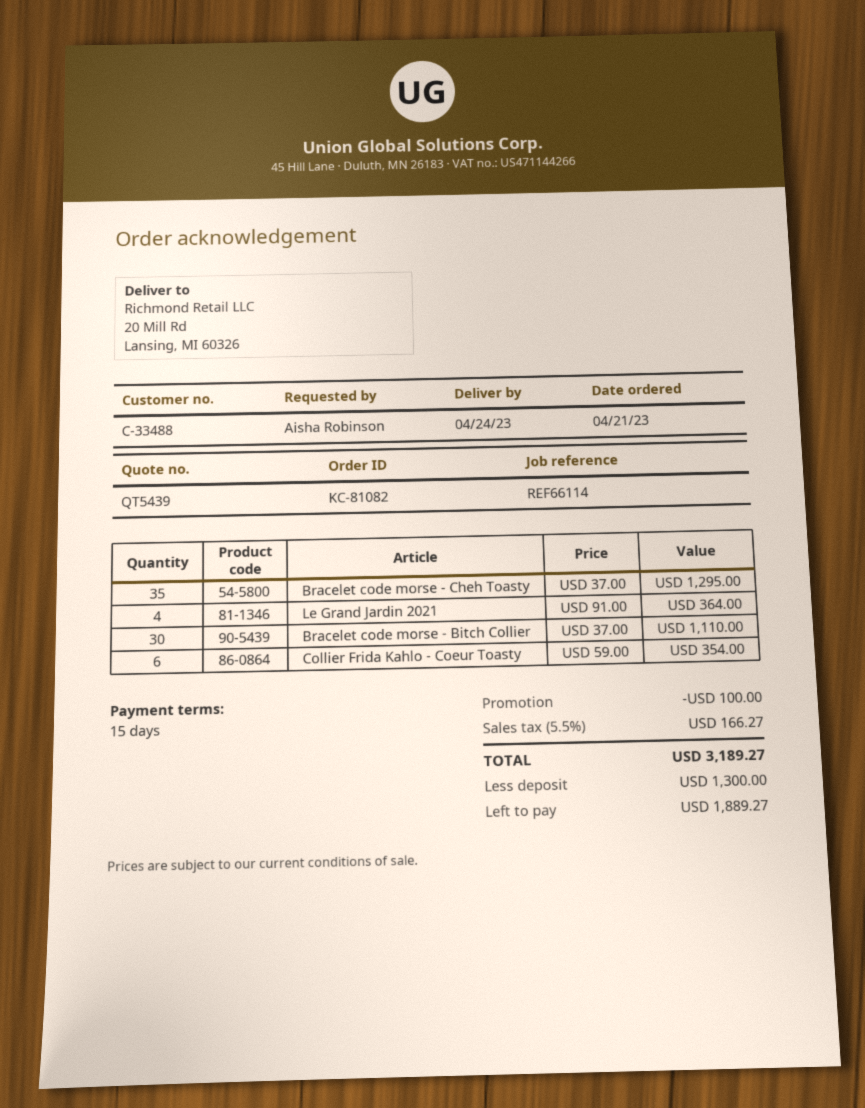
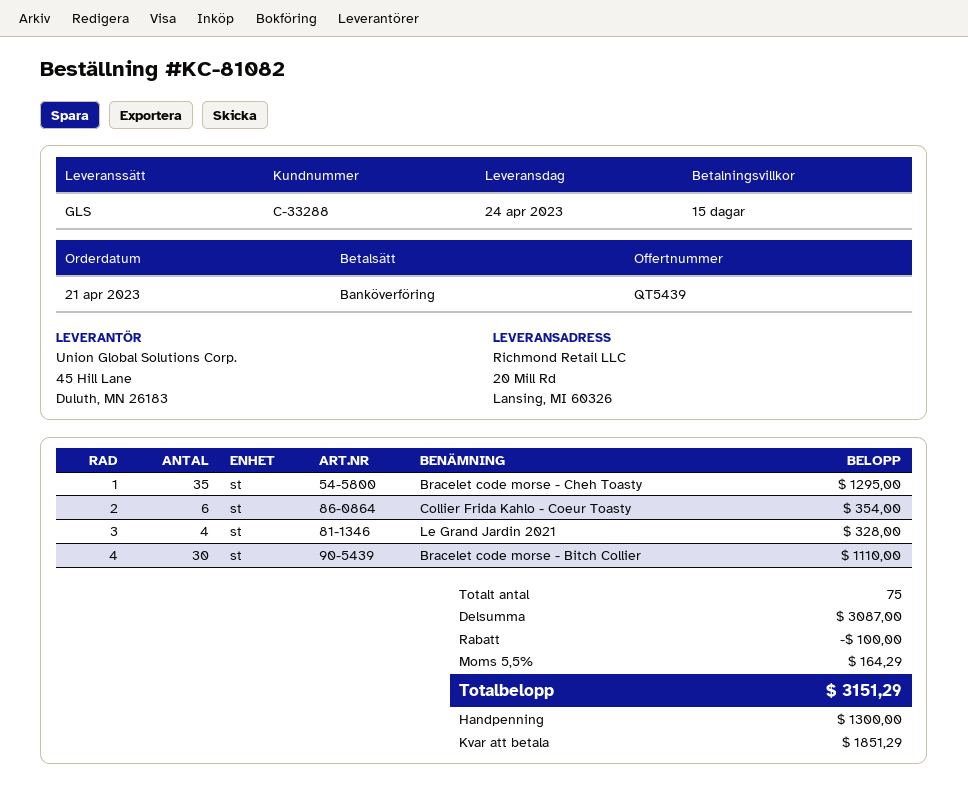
customer number: C-33488 -> C-33288
Le Grand Jardin 2021: 4 for 364.00 -> 4 for 328.00
tax: 5.5% = 166.27 -> 5.5% = 164.29
total: 3189.27 -> 3151.29
balance: 1889.27 -> 1851.29

